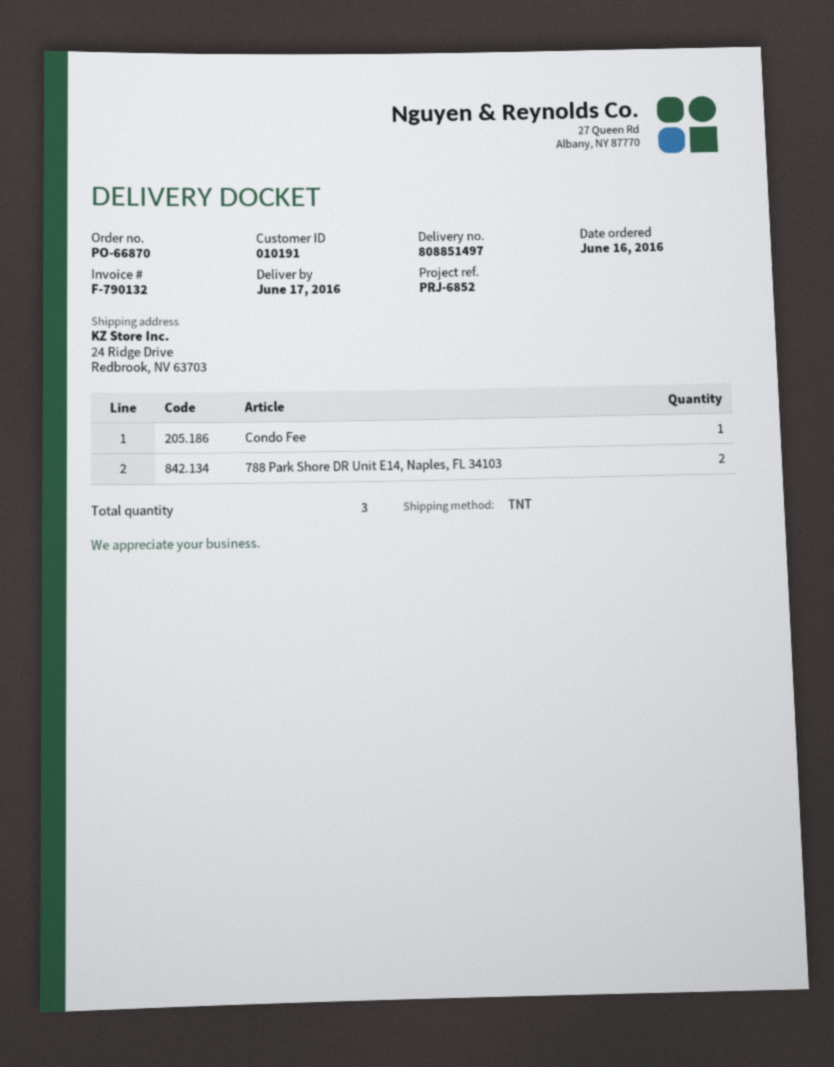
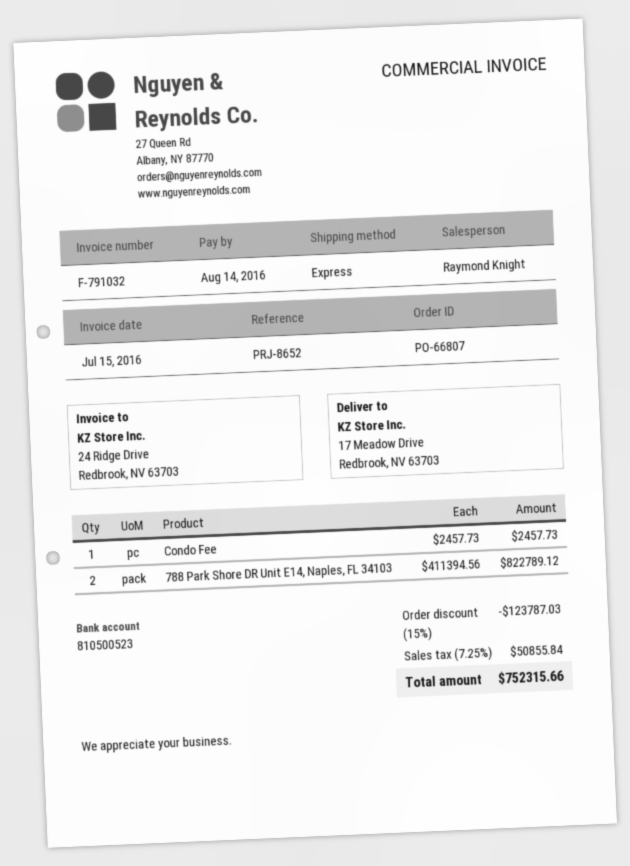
order number: PO-66870 -> PO-66807
invoice number: F-790132 -> F-791032
reference: PRJ-6852 -> PRJ-8652
shipping method: TNT -> express
ship to: 24 Ridge Drive, Redbrook, NV 63703 -> 17 Meadow Drive, Redbrook, NV 63703

